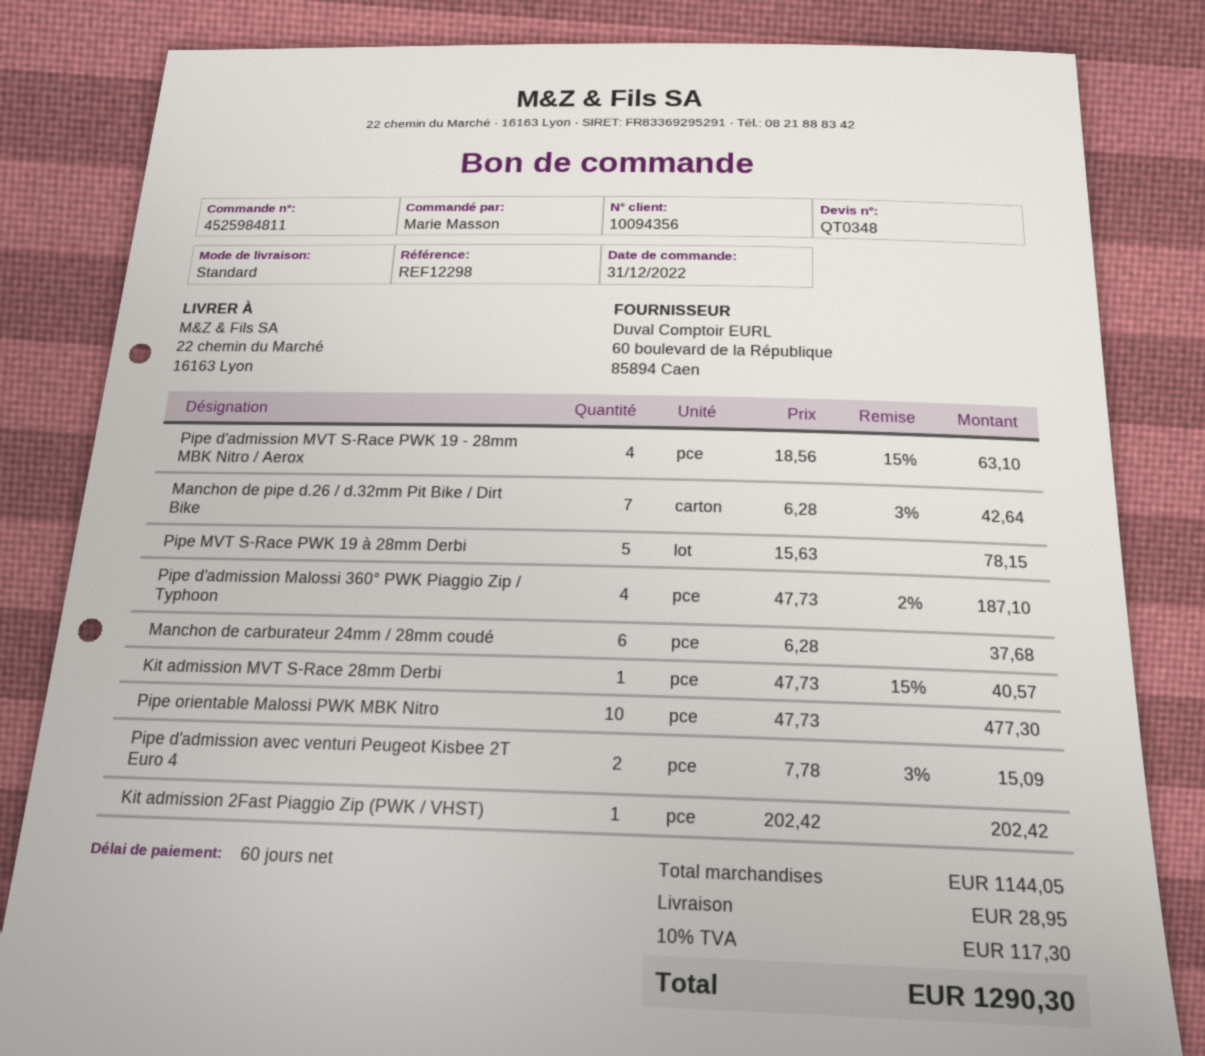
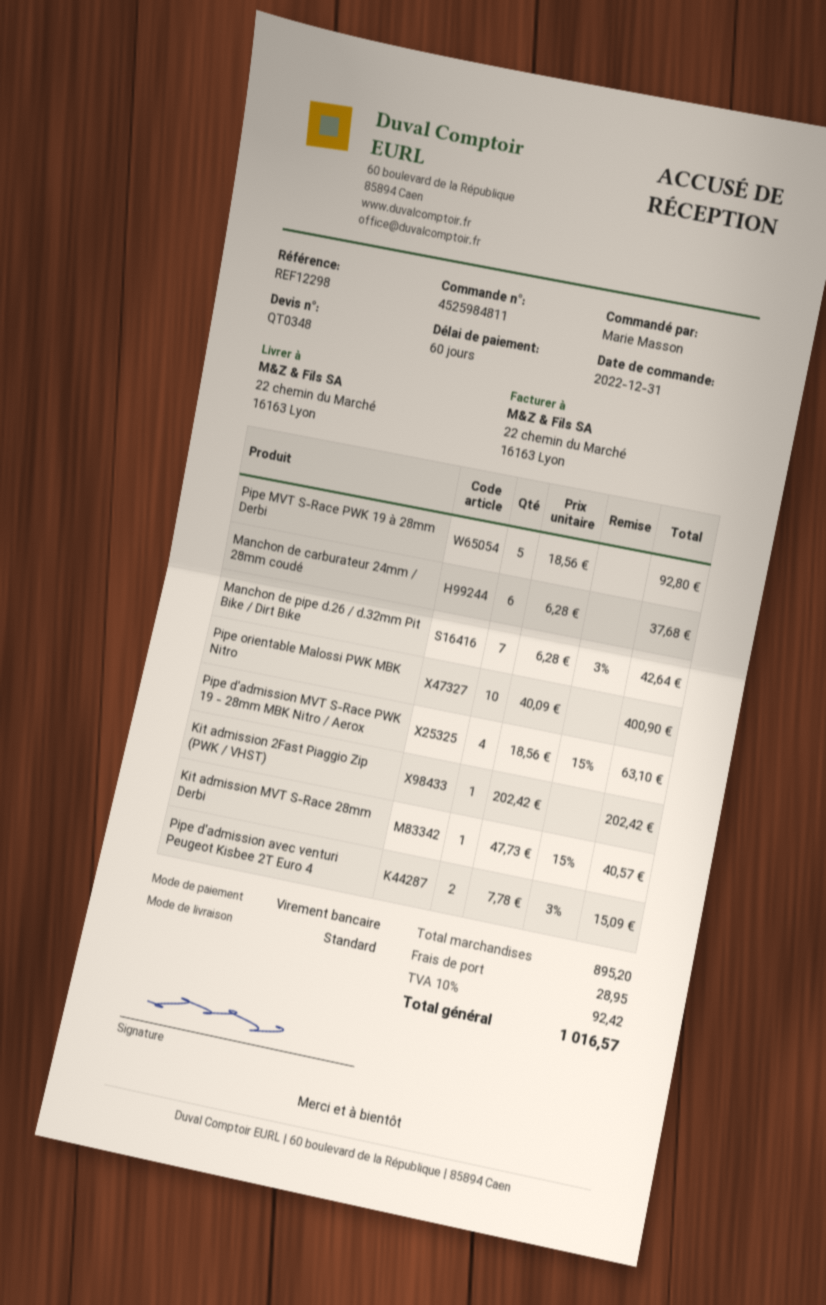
Pipe MVT S-Race PWK 19 à 28mm Derbi: 5 x 15.63 = 78.15 -> 5 x 18.56 = 92.80
Pipe d'admission Malossi 360° PWK Piaggio Zip / Typhoon: 4 x 47.73 - 2% = 187.10 -> none
Pipe orientable Malossi PWK MBK Nitro: 10 x 47.73 = 477.30 -> 10 x 40.09 = 400.90
subtotal: 1144.05 -> 895.20
tax: 10% = 117.30 -> 10% = 92.42
total: 1290.30 -> 1016.57

